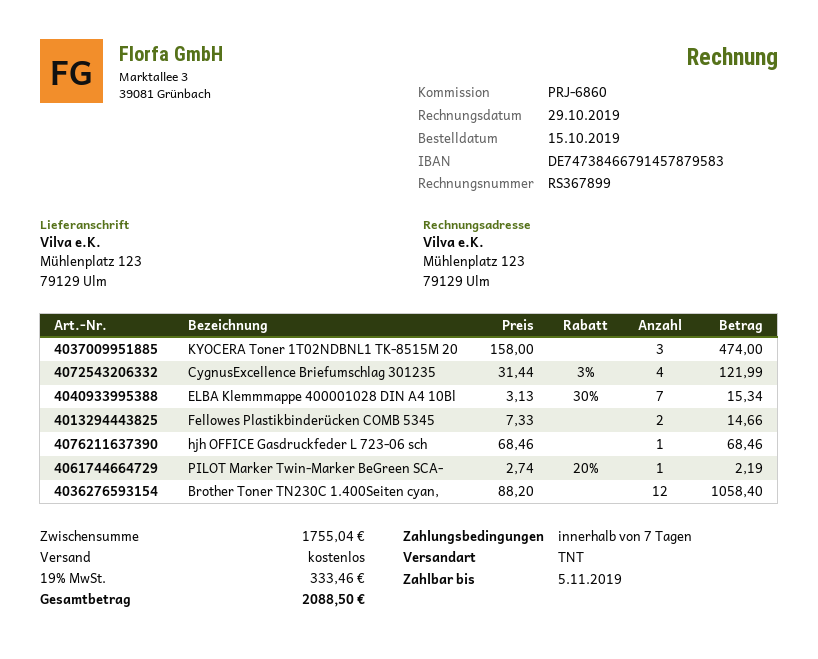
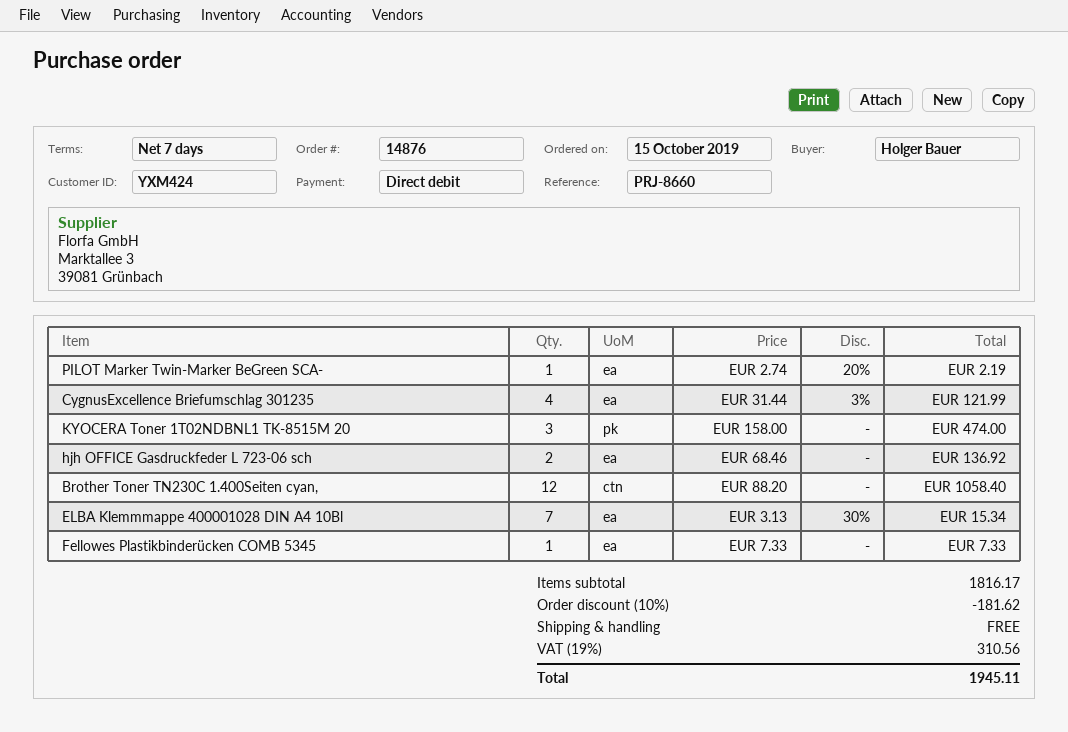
reference: PRJ-6860 -> PRJ-8660
Fellowes Plastikbinderücken COMB 5345: 2 x 7.33 = 14.66 -> 1 x 7.33 = 7.33
hjh OFFICE Gasdruckfeder L 723-06 sch: 1 x 68.46 = 68.46 -> 2 x 68.46 = 136.92
subtotal: 1755.04 -> 1816.17
discount: none -> 10% = 181.62
tax: 19% = 333.46 -> 19% = 310.56
total: 2088.50 -> 1945.11

